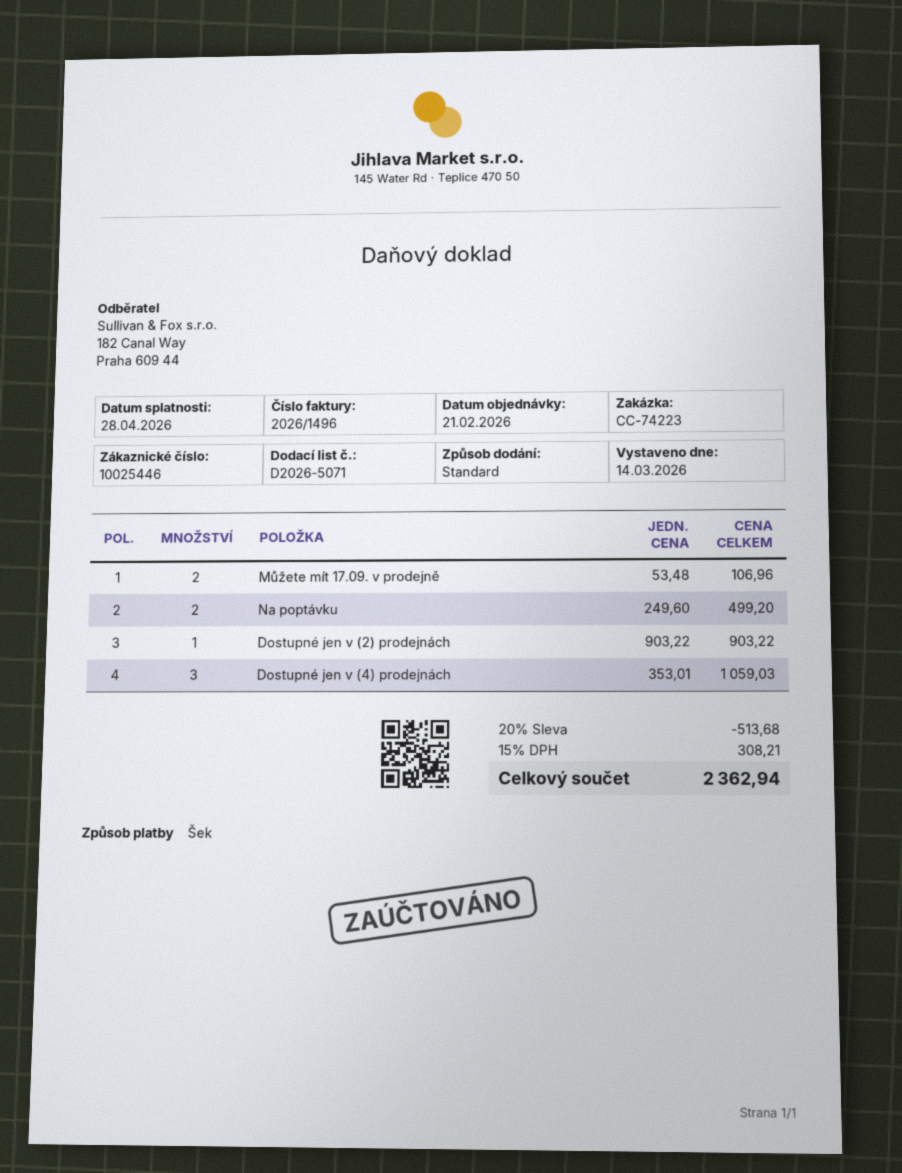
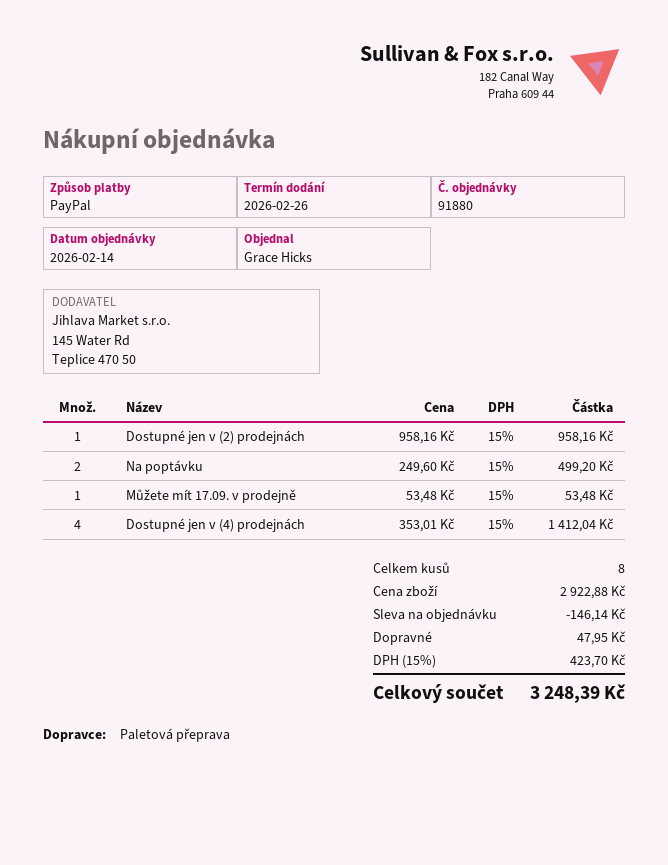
order date: 2026-02-21 -> 2026-02-14
payment method: cheque -> PayPal
shipping method: standard -> pallet freight
Můžete mít 17.09. v prodejně: 2 x 53.48 = 106.96 -> 1 x 53.48 = 53.48
Dostupné jen v (2) prodejnách: 1 x 903.22 = 903.22 -> 1 x 958.16 = 958.16
Dostupné jen v (4) prodejnách: 3 x 353.01 = 1059.03 -> 4 x 353.01 = 1412.04
discount: 513.68 -> 146.14
shipping: none -> 47.95
tax: 15% = 308.21 -> 15% = 423.70
total: 2362.94 -> 3248.39

